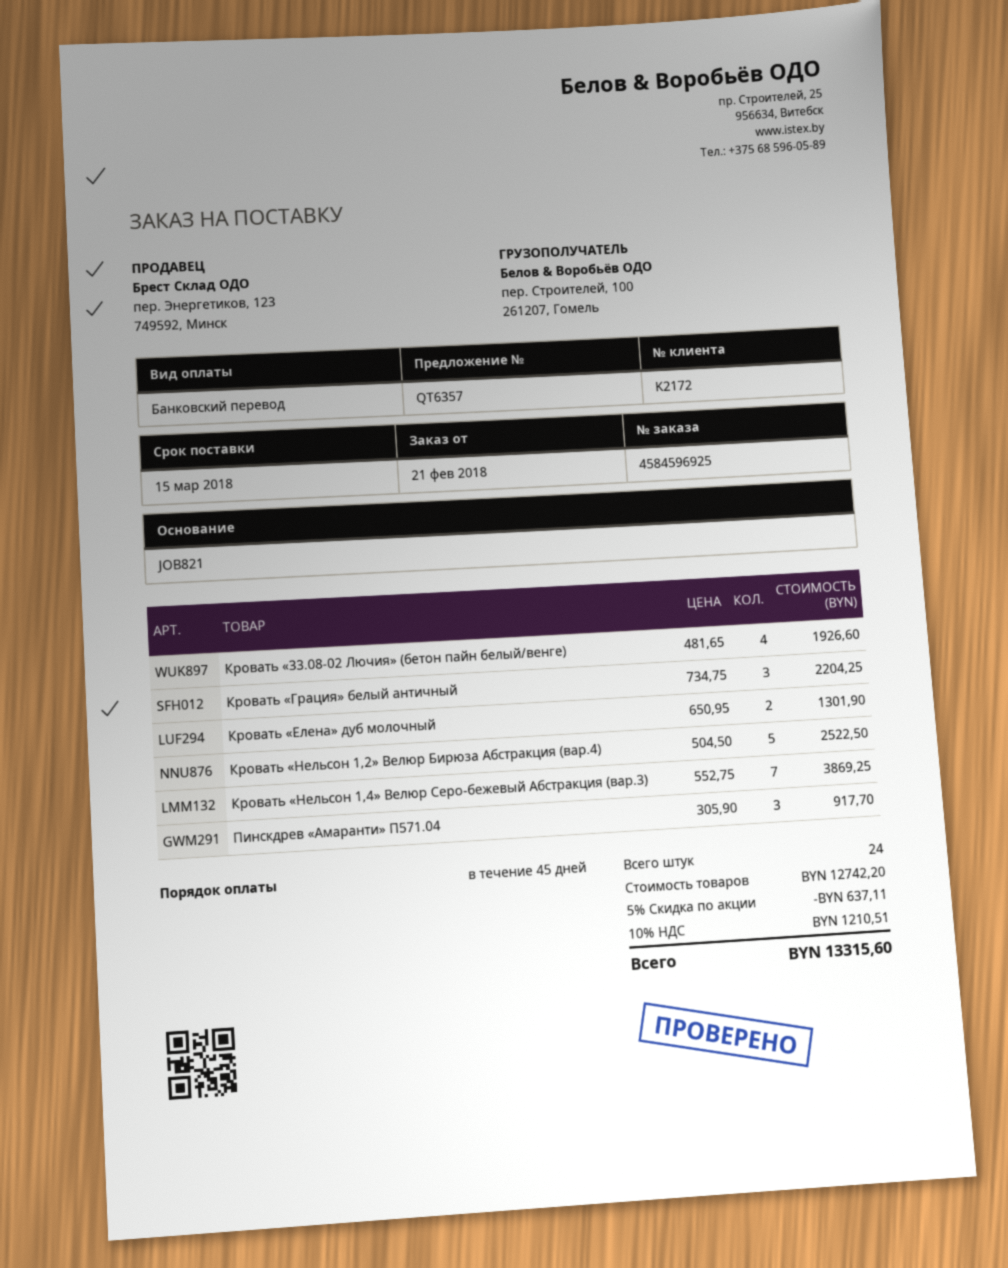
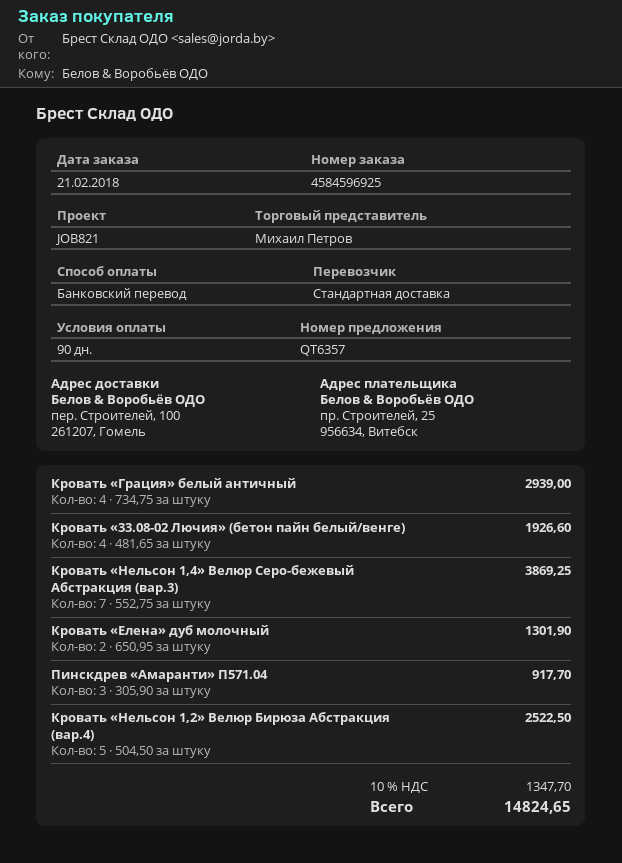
payment terms: 45 days -> 90 days
Кровать «Грация» белый античный: 3 x 734.75 = 2204.25 -> 4 x 734.75 = 2939.00
discount: 5% = 637.11 -> none
tax: 10% = 1210.51 -> 10% = 1347.70
total: 13315.60 -> 14824.65

